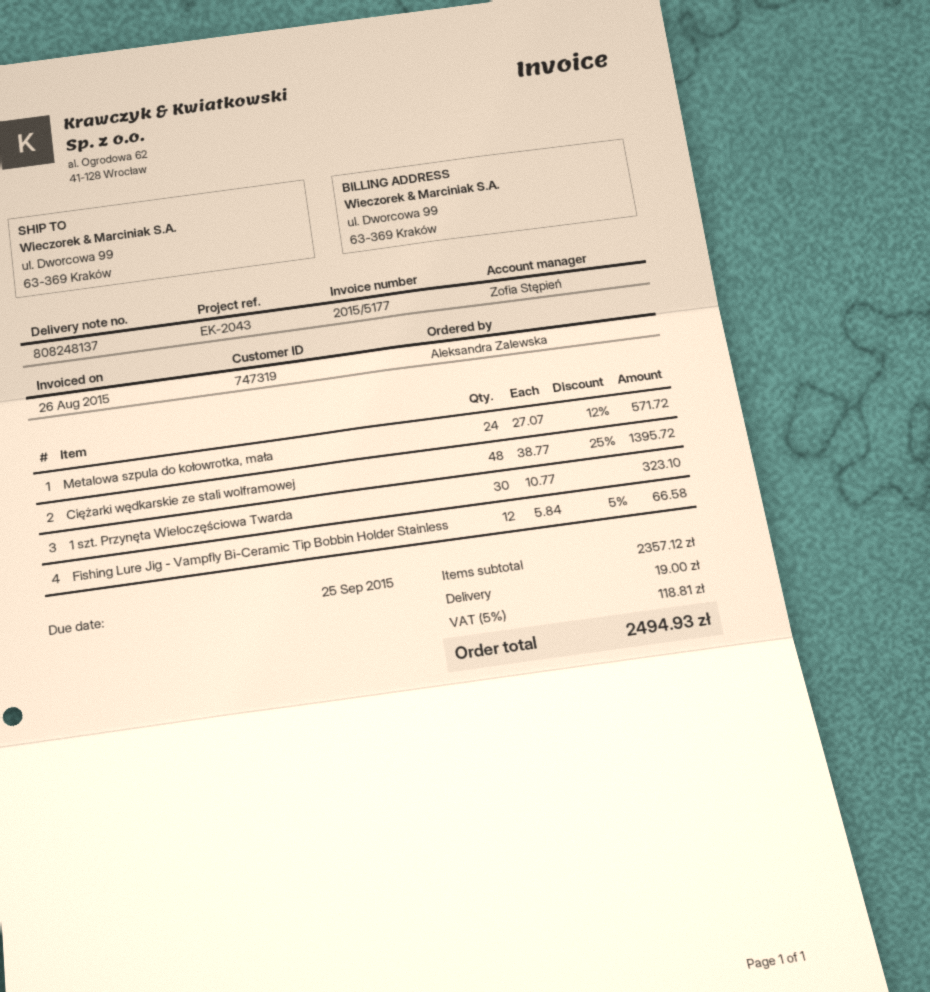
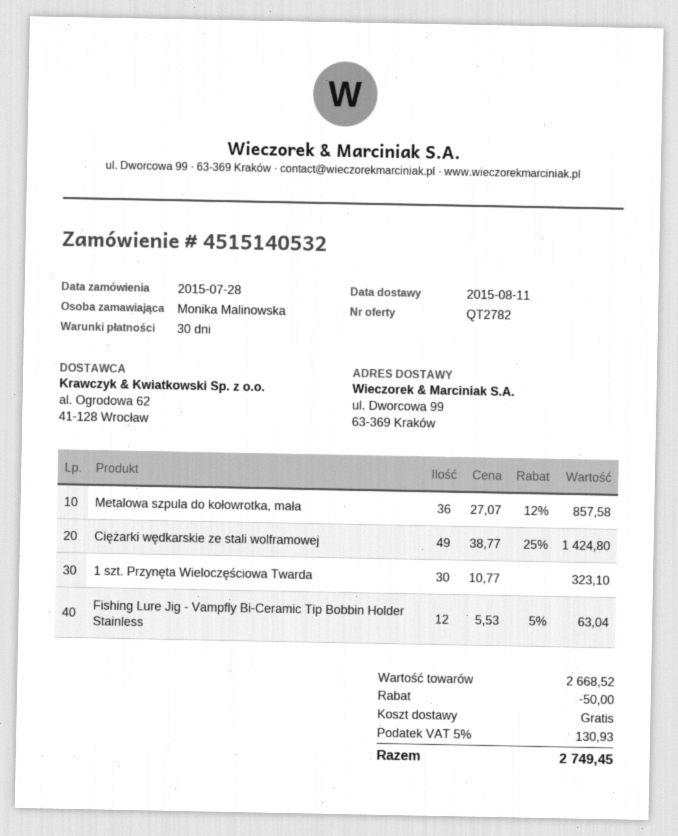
ordered by: Aleksandra Zalewska -> Monika Malinowska
Metalowa szpula do kołowrotka, mała: 24 x 27.07 - 12% = 571.72 -> 36 x 27.07 - 12% = 857.58
Ciężarki wędkarskie ze stali wolframowej: 48 x 38.77 - 25% = 1395.72 -> 49 x 38.77 - 25% = 1424.80
Fishing Lure Jig - Vampfly Bi-Ceramic Tip Bobbin Holder Stainless: 12 x 5.84 - 5% = 66.58 -> 12 x 5.53 - 5% = 63.04
subtotal: 2357.12 -> 2668.52
discount: none -> 50.00
shipping: 19.00 -> 0.00
tax: 5% = 118.81 -> 5% = 130.93
total: 2494.93 -> 2749.45

